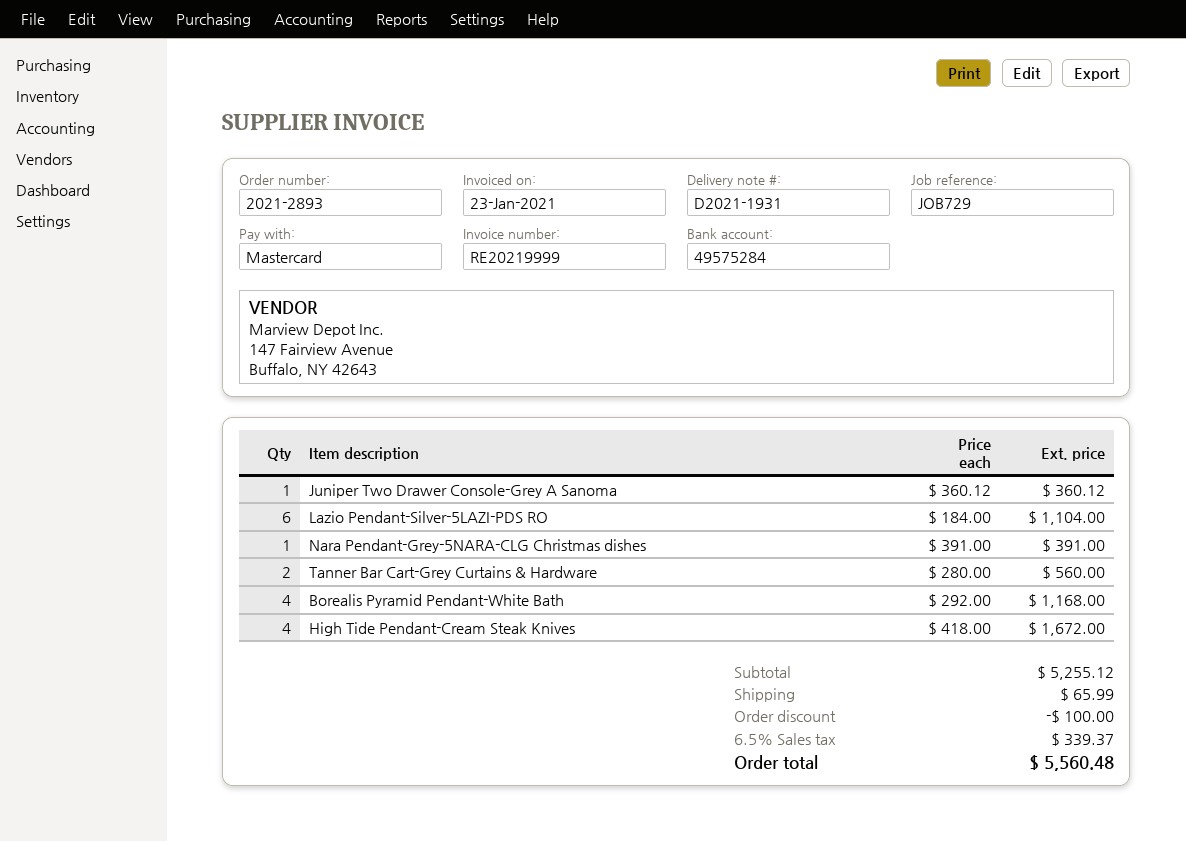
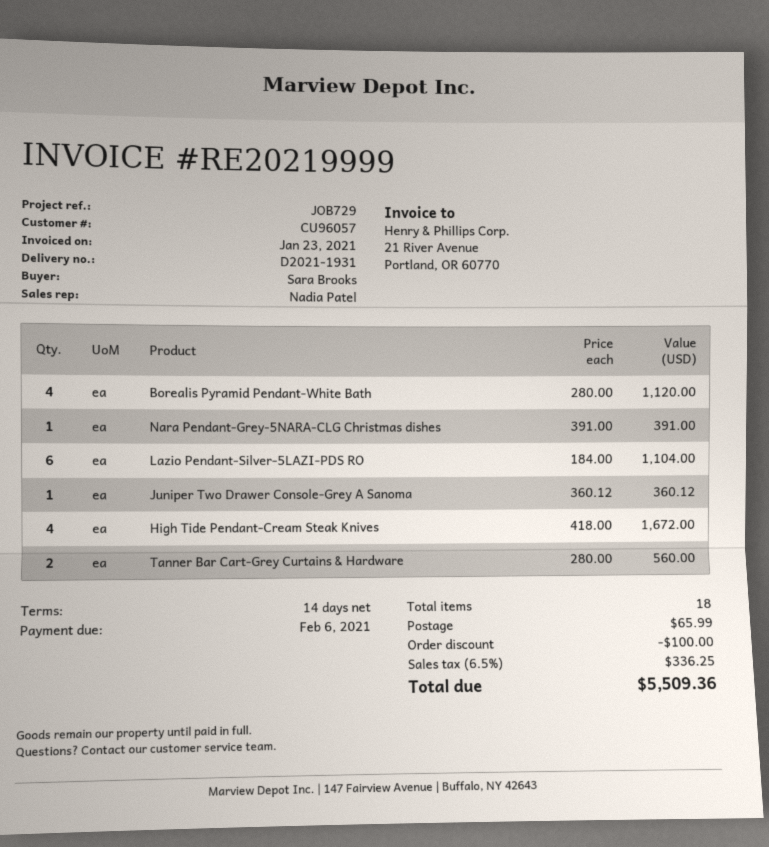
Borealis Pyramid Pendant-White Bath: 4 x 292.00 = 1168.00 -> 4 x 280.00 = 1120.00
tax: 6.5% = 339.37 -> 6.5% = 336.25
total: 5560.48 -> 5509.36

